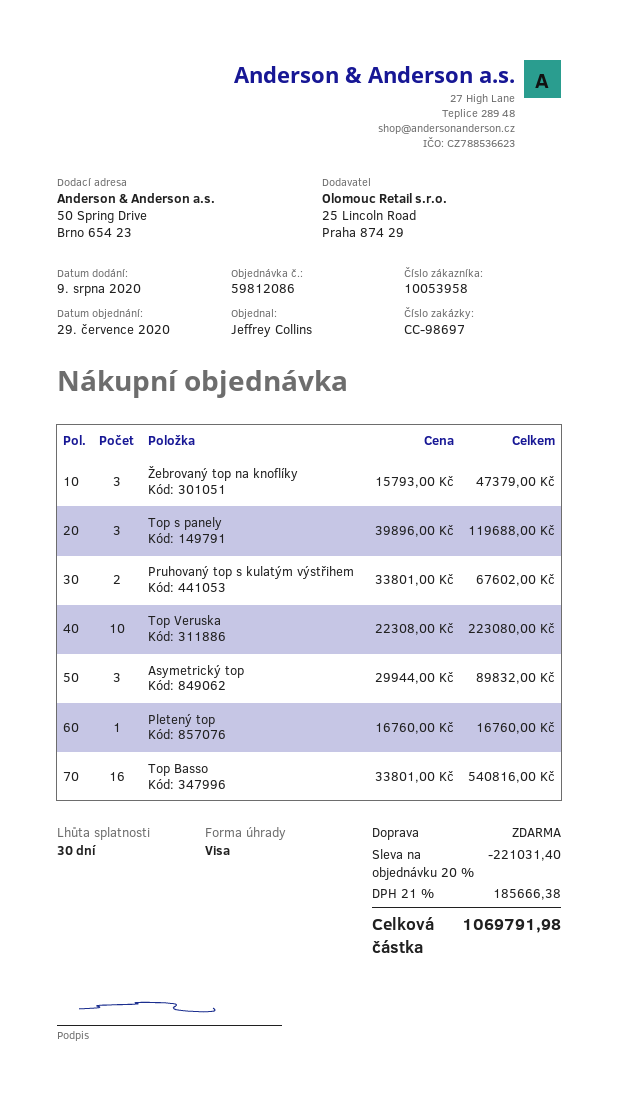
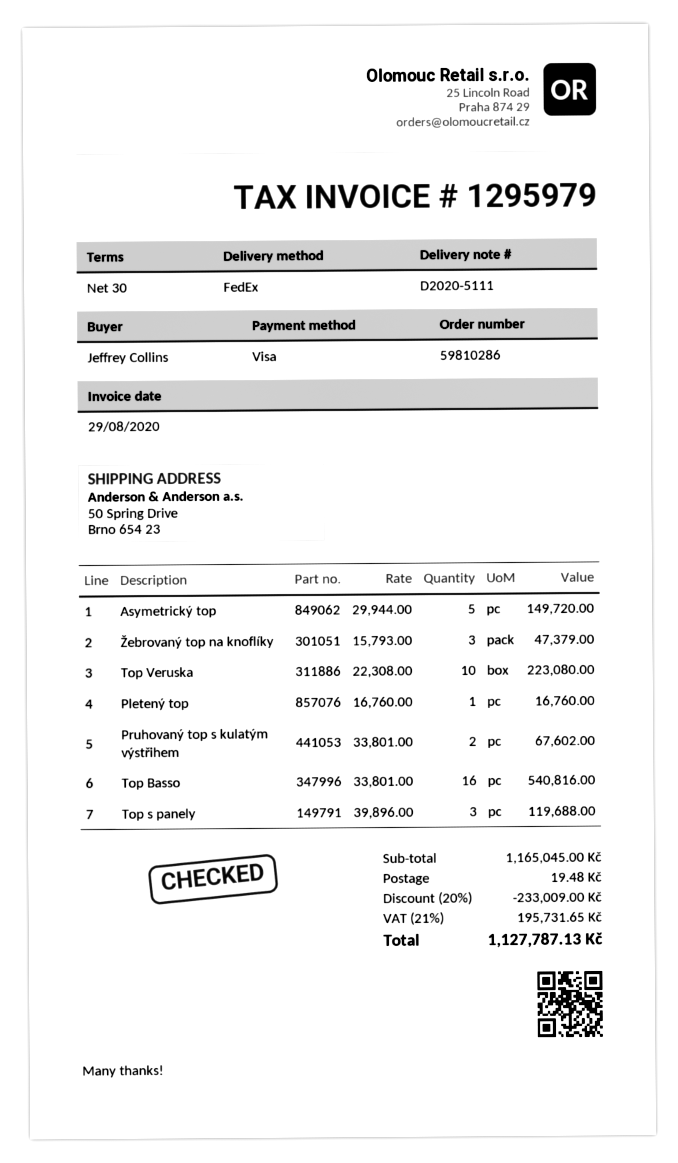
order number: 59812086 -> 59810286
Asymetrický top: 3 x 29944.00 = 89832.00 -> 5 x 29944.00 = 149720.00
discount: 20% = 221031.40 -> 20% = 233009.00
shipping: 0.00 -> 19.48
tax: 21% = 185666.38 -> 21% = 195731.65
total: 1069791.98 -> 1127787.13

